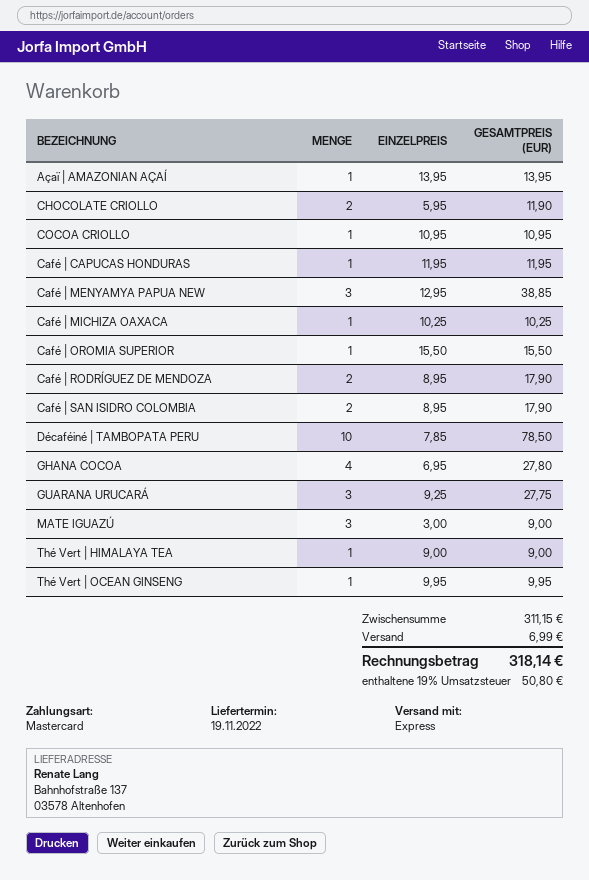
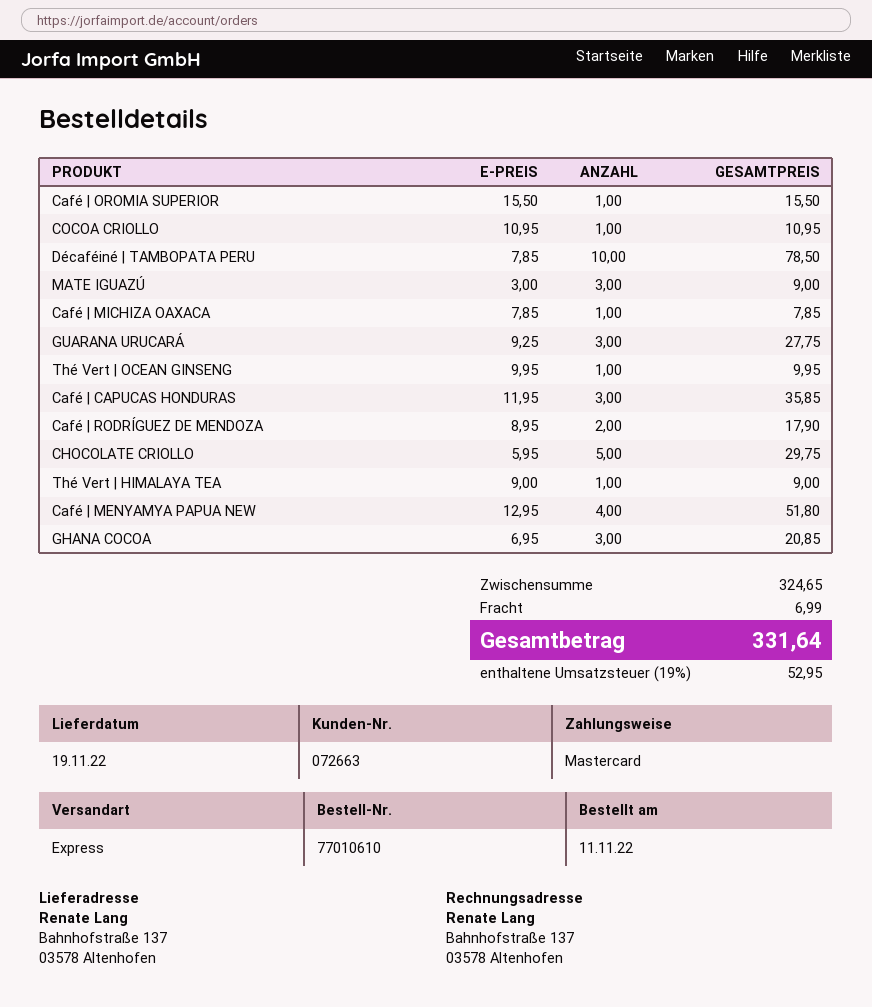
Açaï | AMAZONIAN AÇAÍ: 1 x 13.95 = 13.95 -> none
CHOCOLATE CRIOLLO: 2 x 5.95 = 11.90 -> 5 x 5.95 = 29.75
Café | CAPUCAS HONDURAS: 1 x 11.95 = 11.95 -> 3 x 11.95 = 35.85
Café | MENYAMYA PAPUA NEW: 3 x 12.95 = 38.85 -> 4 x 12.95 = 51.80
Café | MICHIZA OAXACA: 1 x 10.25 = 10.25 -> 1 x 7.85 = 7.85
Café | SAN ISIDRO COLOMBIA: 2 x 8.95 = 17.90 -> none
GHANA COCOA: 4 x 6.95 = 27.80 -> 3 x 6.95 = 20.85
subtotal: 311.15 -> 324.65
tax: 19% = 50.80 -> 19% = 52.95
total: 318.14 -> 331.64

